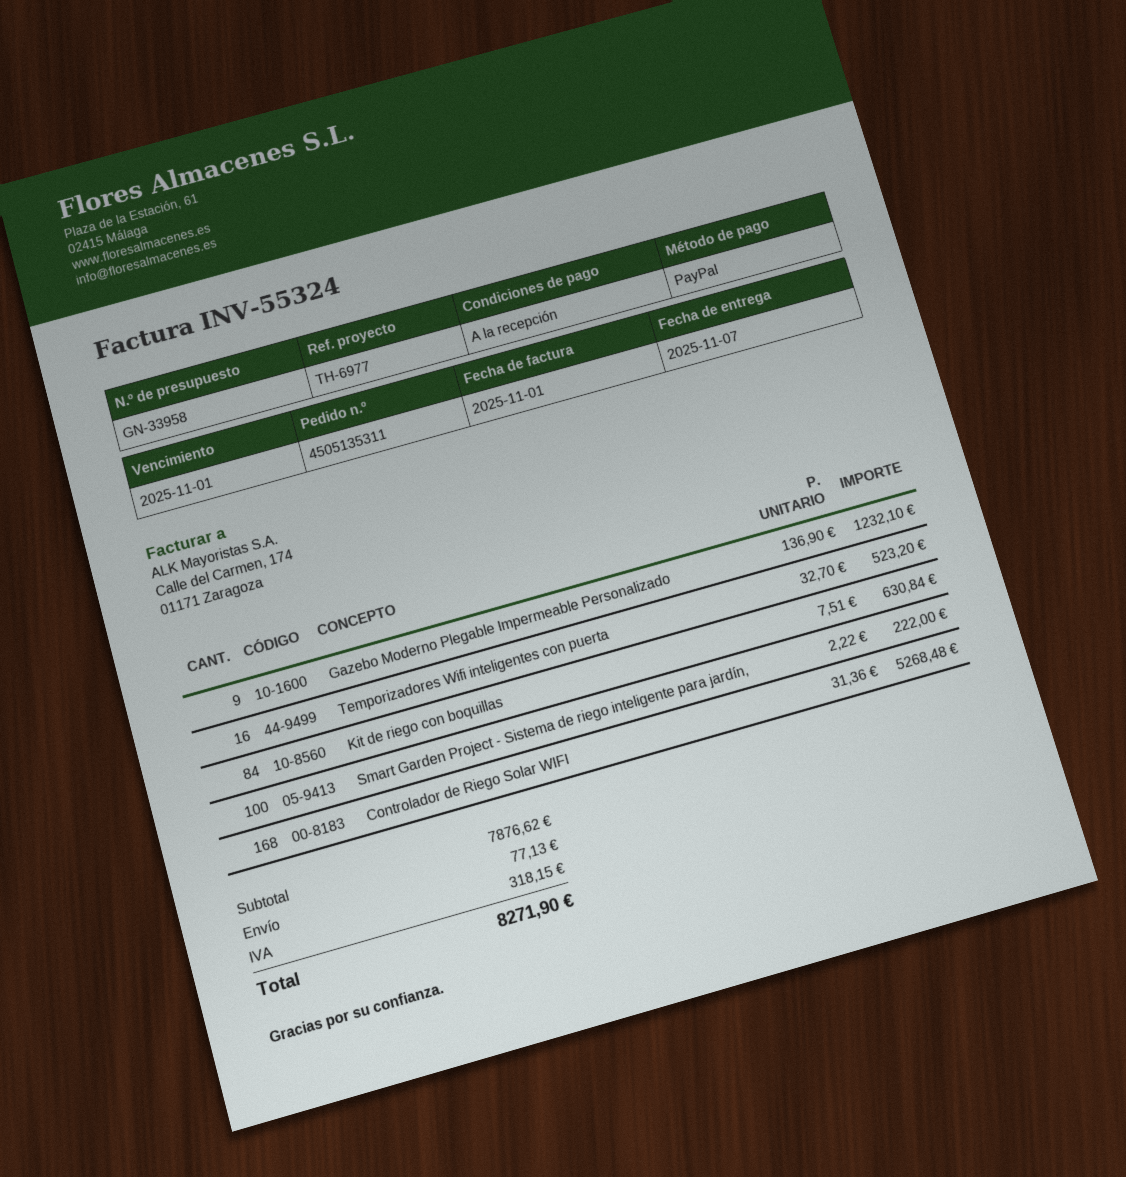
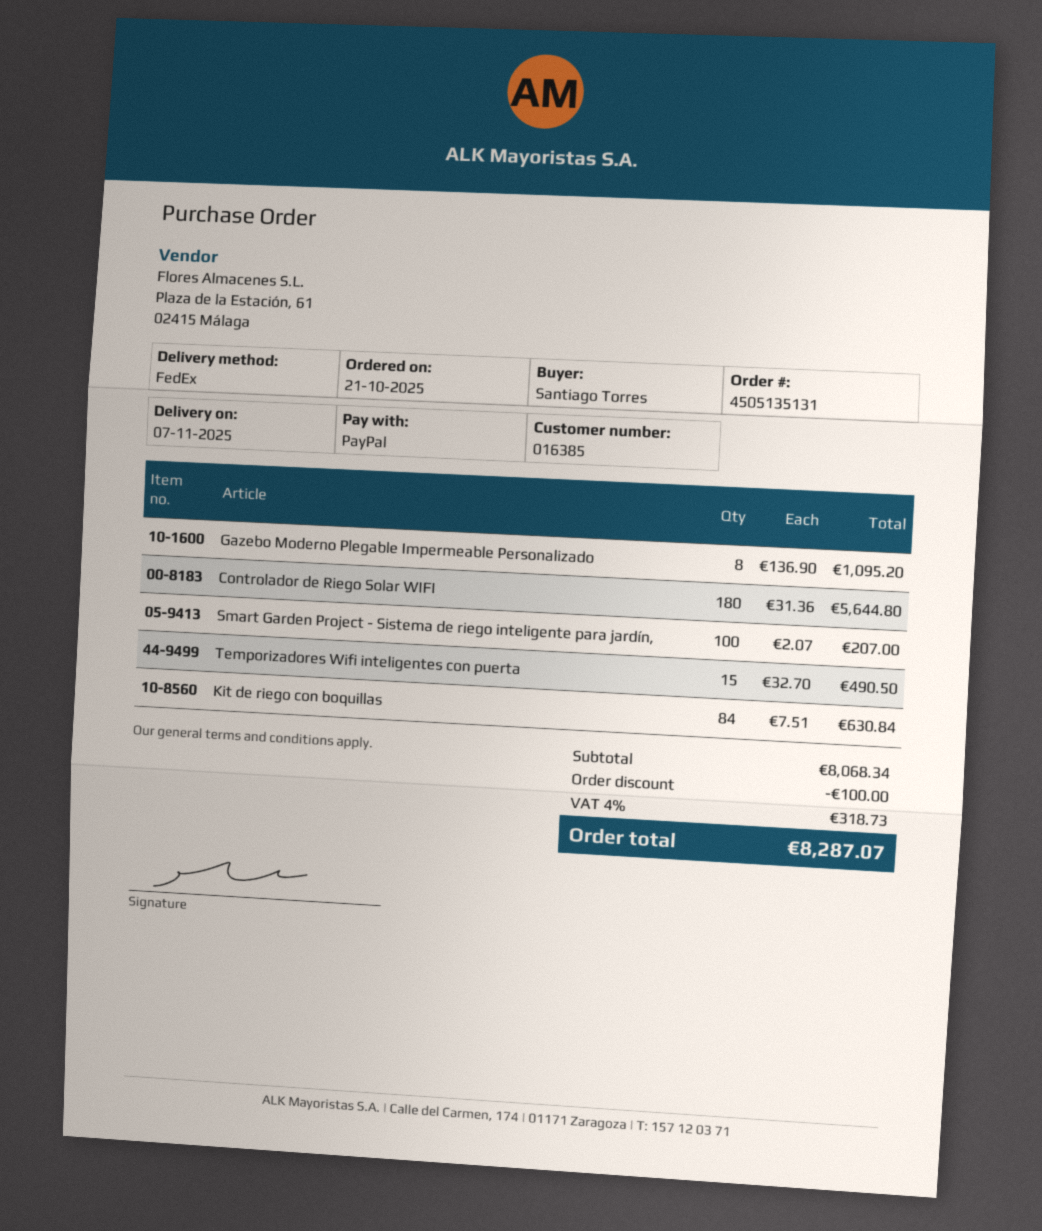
order number: 4505135311 -> 4505135131
Gazebo Moderno Plegable Impermeable Personalizado: 9 x 136.90 = 1232.10 -> 8 x 136.90 = 1095.20
Temporizadores Wifi inteligentes con puerta: 16 x 32.70 = 523.20 -> 15 x 32.70 = 490.50
Smart Garden Project - Sistema de riego inteligente para jardín,: 100 x 2.22 = 222.00 -> 100 x 2.07 = 207.00
Controlador de Riego Solar WIFI: 168 x 31.36 = 5268.48 -> 180 x 31.36 = 5644.80
subtotal: 7876.62 -> 8068.34
discount: none -> 100.00
shipping: 77.13 -> none
tax: 318.15 -> 318.73
total: 8271.90 -> 8287.07

